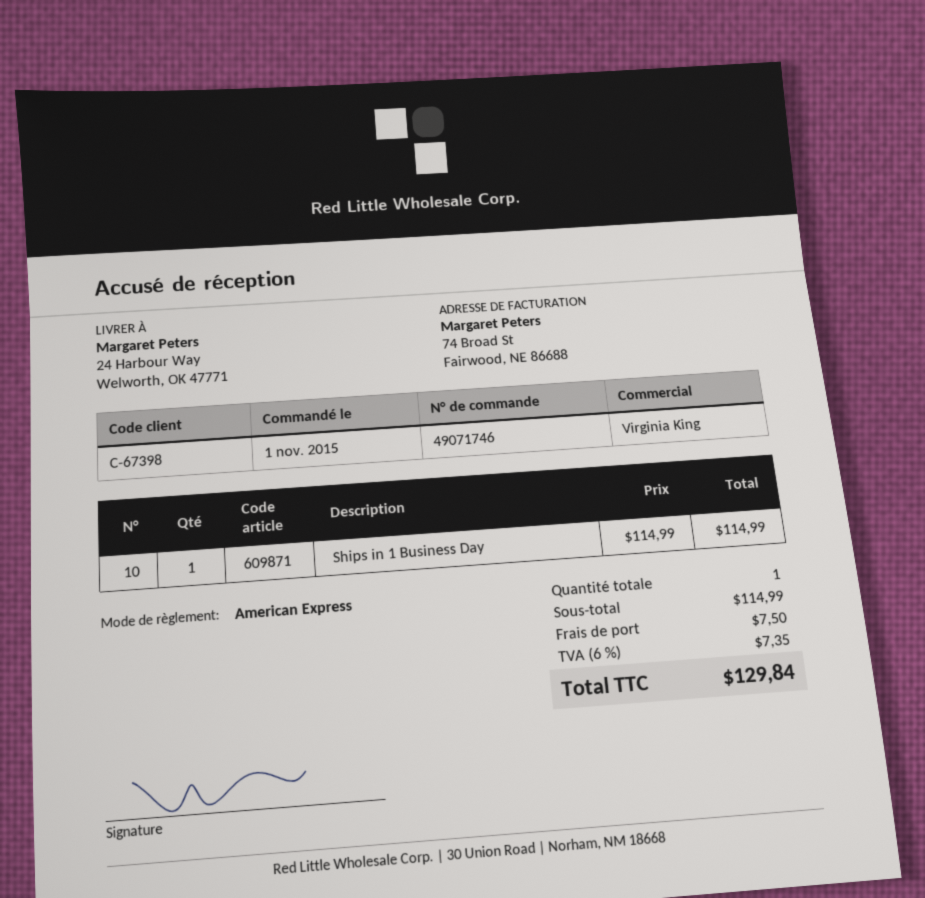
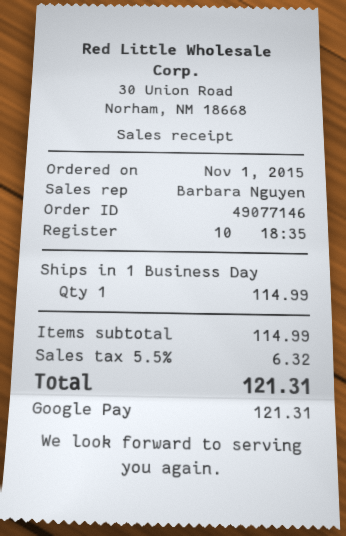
order number: 49071746 -> 49077146
sales rep: Virginia King -> Barbara Nguyen
payment method: American Express -> Google Pay
shipping: 7.50 -> none
tax: 6% = 7.35 -> 5.5% = 6.32
total: 129.84 -> 121.31

